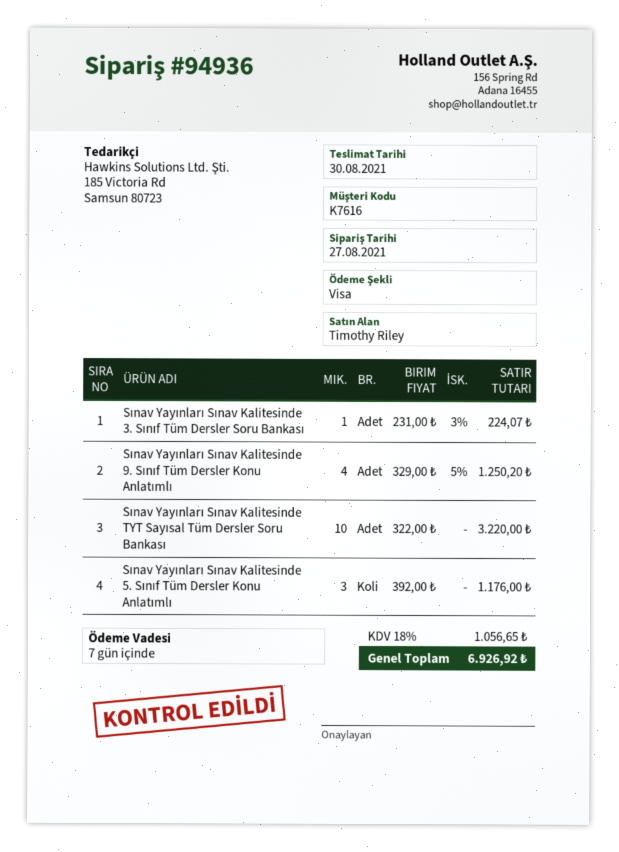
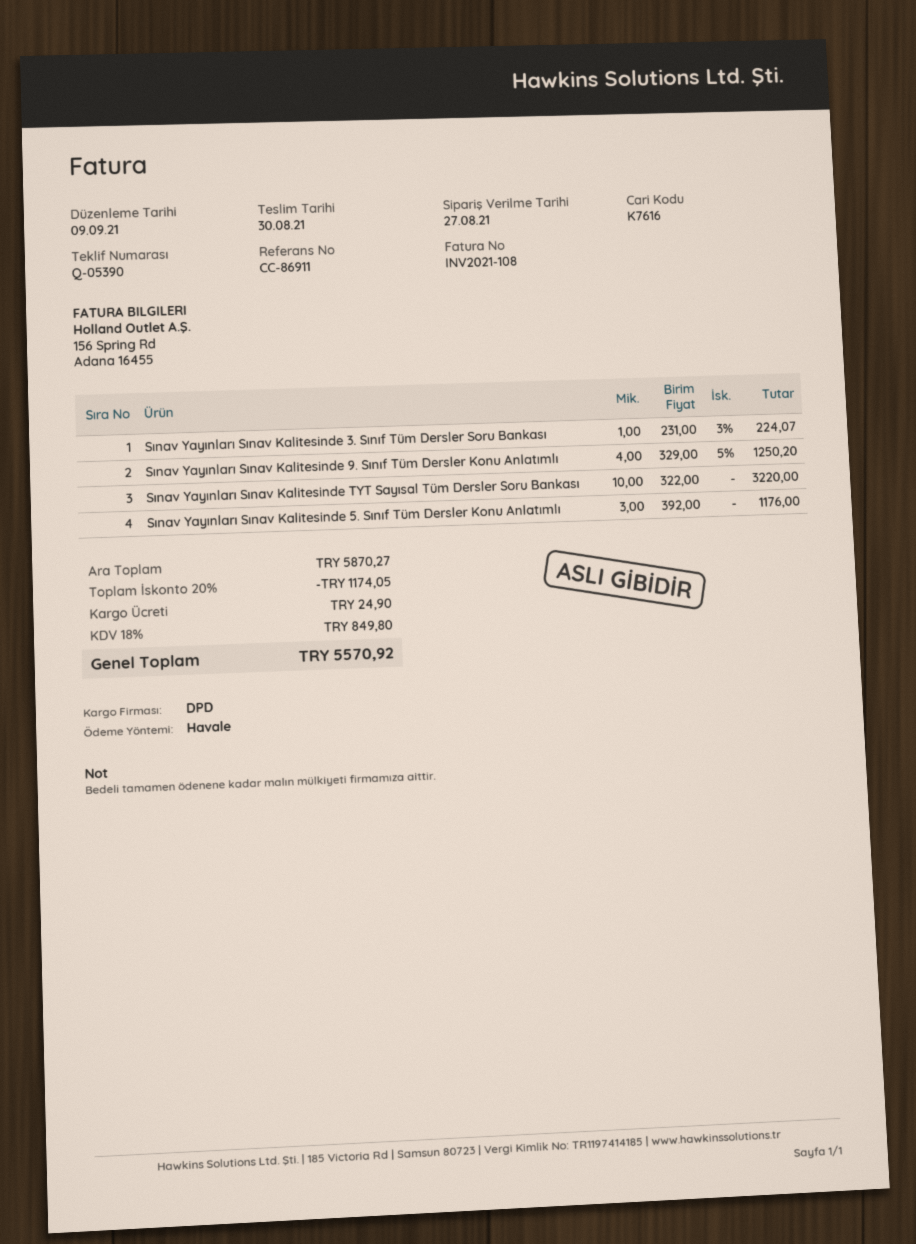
payment method: Visa -> bank transfer
discount: none -> 20% = 1174.05
shipping: none -> 24.90
tax: 18% = 1056.65 -> 18% = 849.80
total: 6926.92 -> 5570.92

